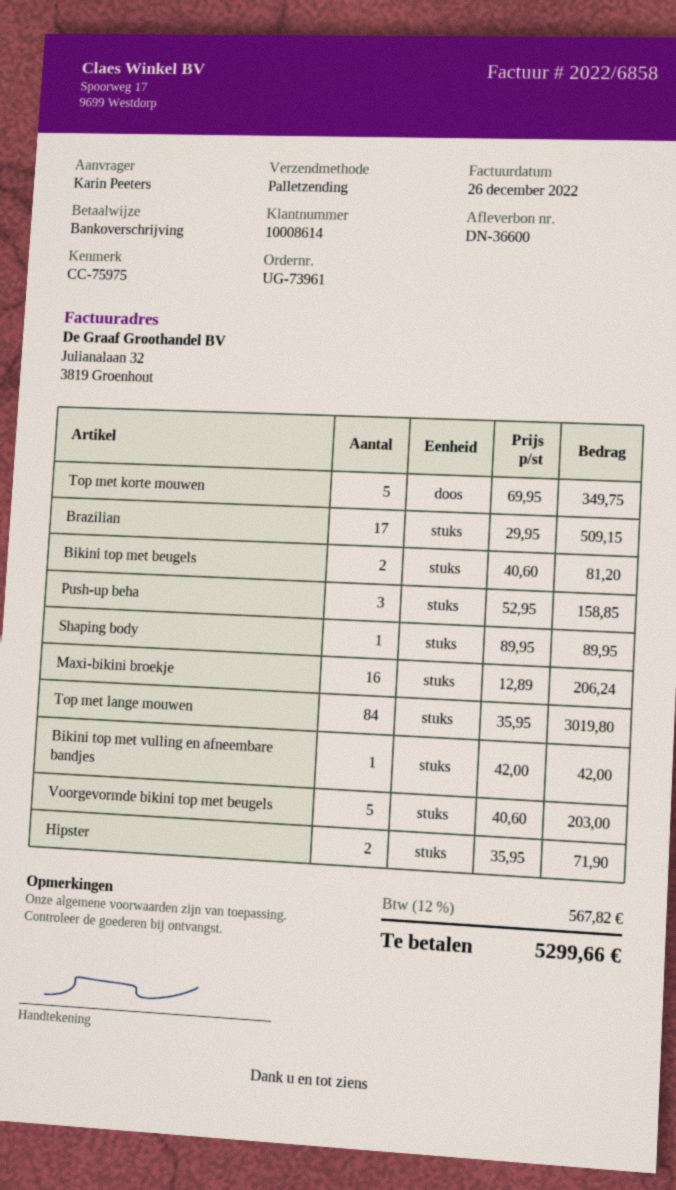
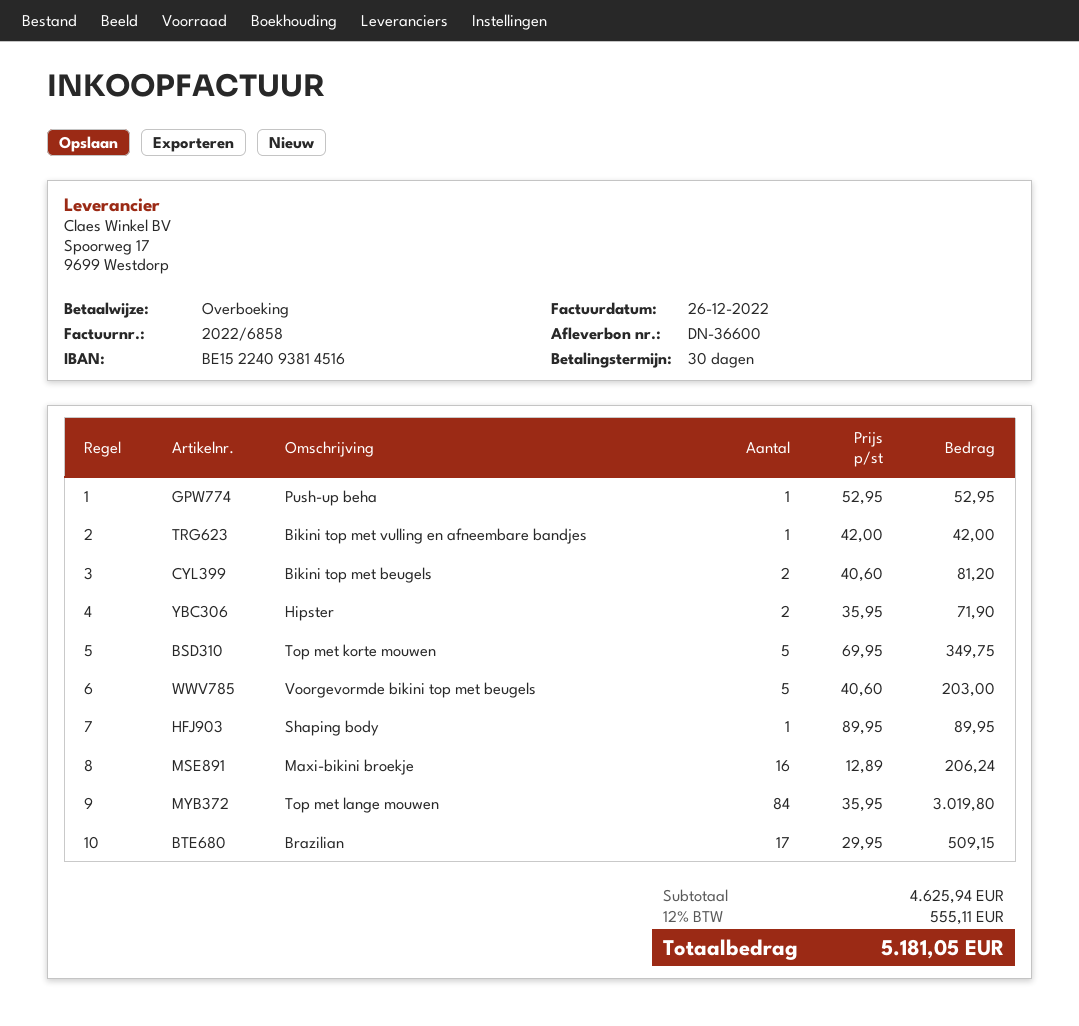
Push-up beha: 3 x 52.95 = 158.85 -> 1 x 52.95 = 52.95
tax: 12% = 567.82 -> 12% = 555.11
total: 5299.66 -> 5181.05

